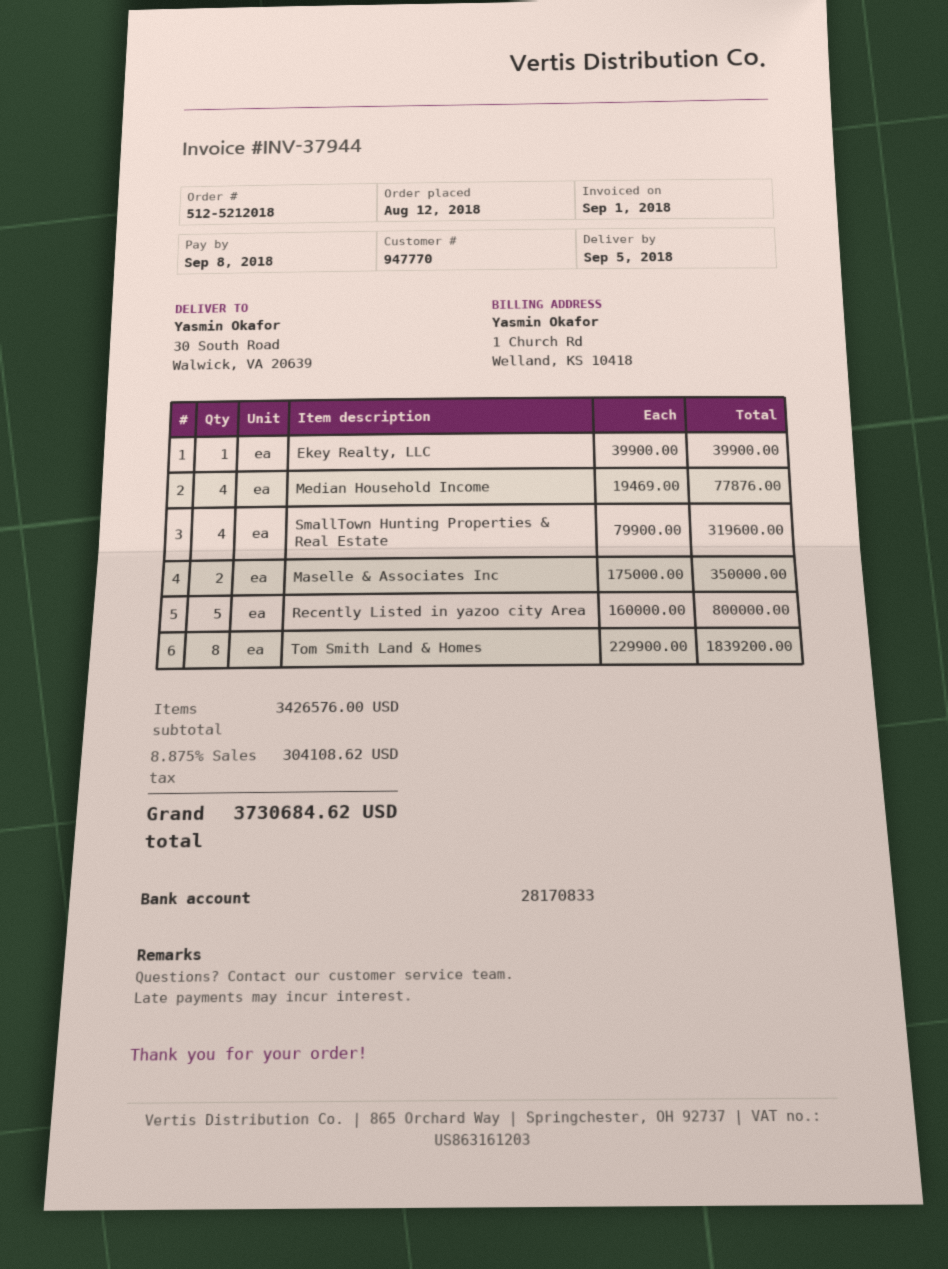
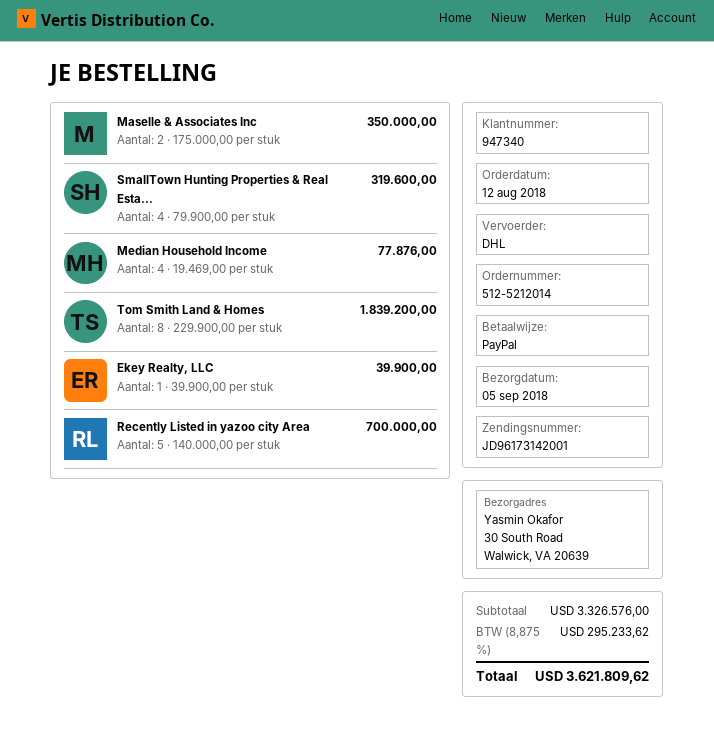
order number: 512-5212018 -> 512-5212014
customer number: 947770 -> 947340
Recently Listed in yazoo city Area: 5 x 160000.00 = 800000.00 -> 5 x 140000.00 = 700000.00
subtotal: 3426576.00 -> 3326576.00
tax: 8.875% = 304108.62 -> 8.875% = 295233.62
total: 3730684.62 -> 3621809.62

